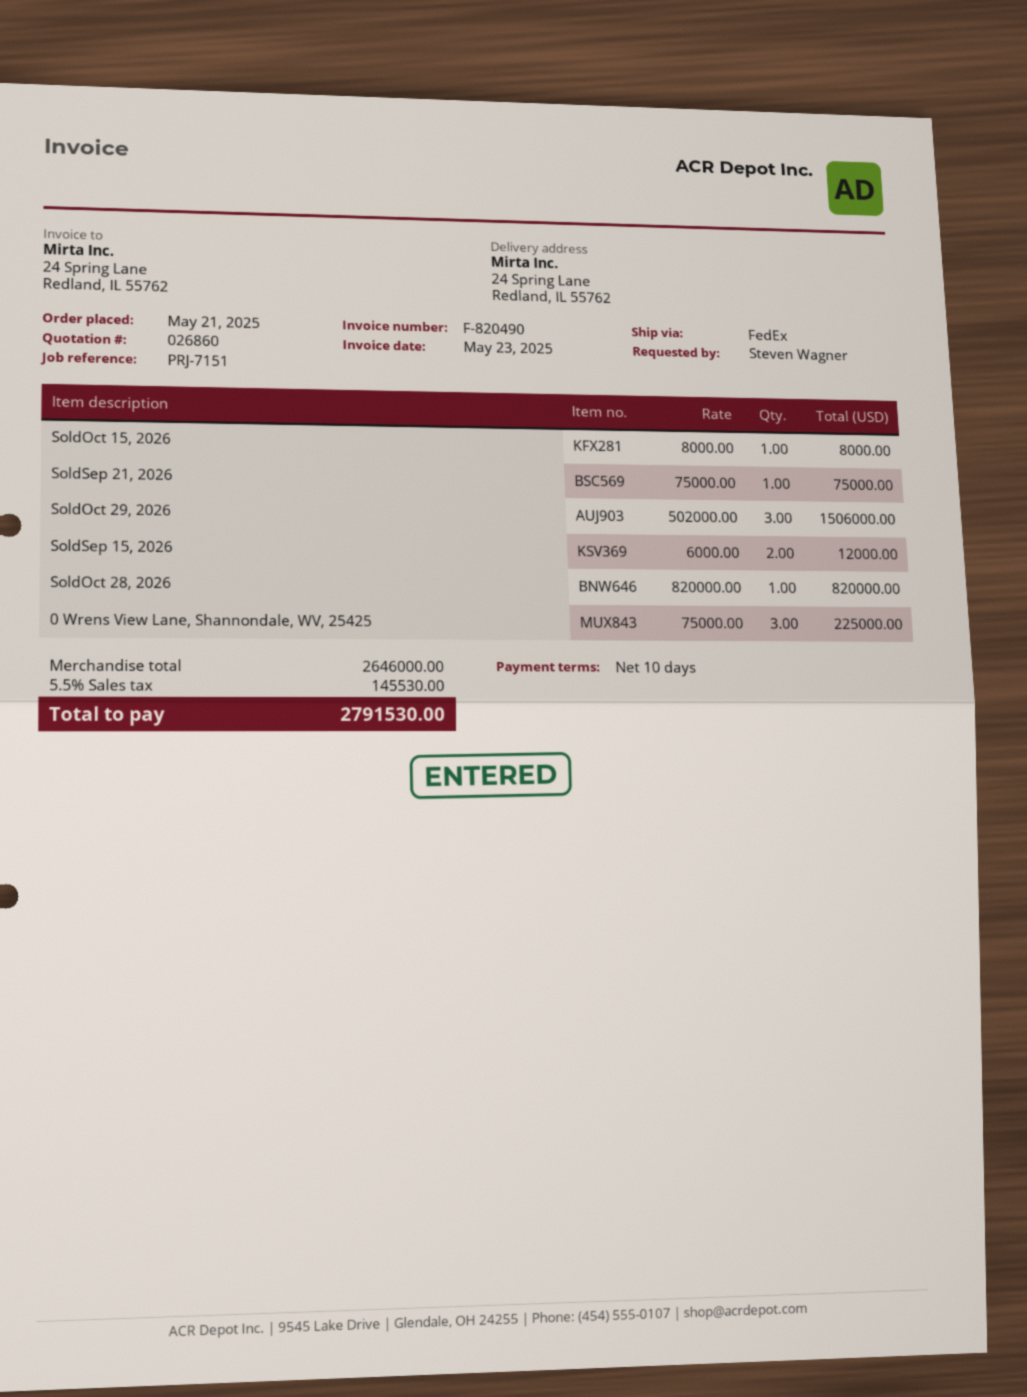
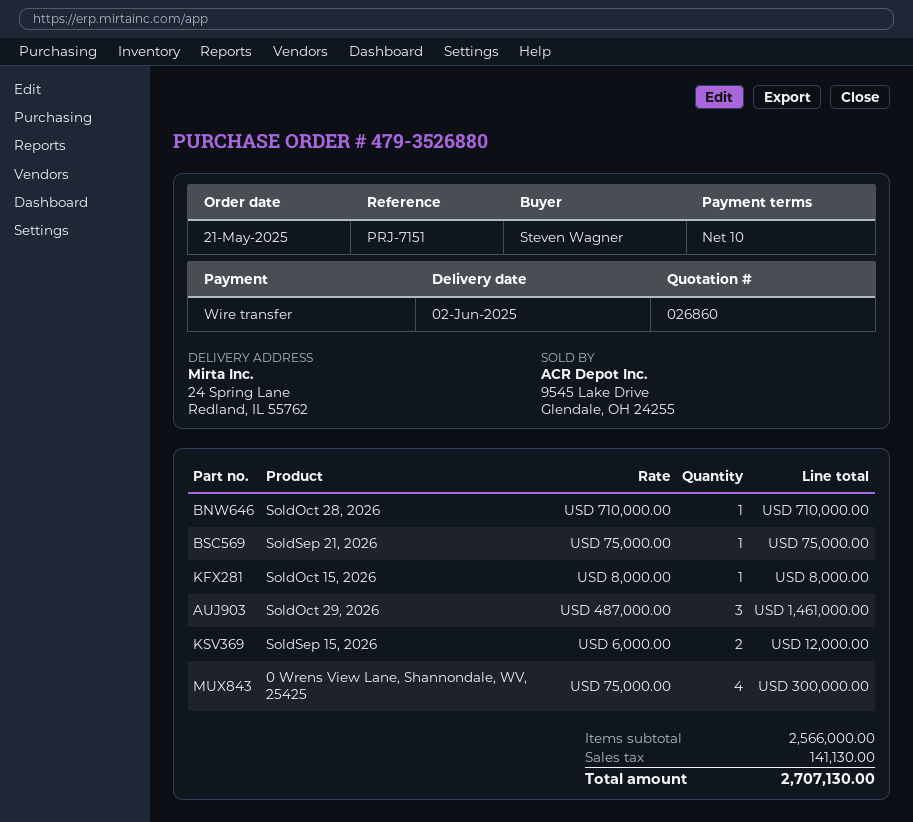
SoldOct 29, 2026: 3 x 502000.00 = 1506000.00 -> 3 x 487000.00 = 1461000.00
SoldOct 28, 2026: 1 x 820000.00 = 820000.00 -> 1 x 710000.00 = 710000.00
0 Wrens View Lane, Shannondale, WV, 25425: 3 x 75000.00 = 225000.00 -> 4 x 75000.00 = 300000.00
subtotal: 2646000.00 -> 2566000.00
tax: 145530.00 -> 141130.00
total: 2791530.00 -> 2707130.00

